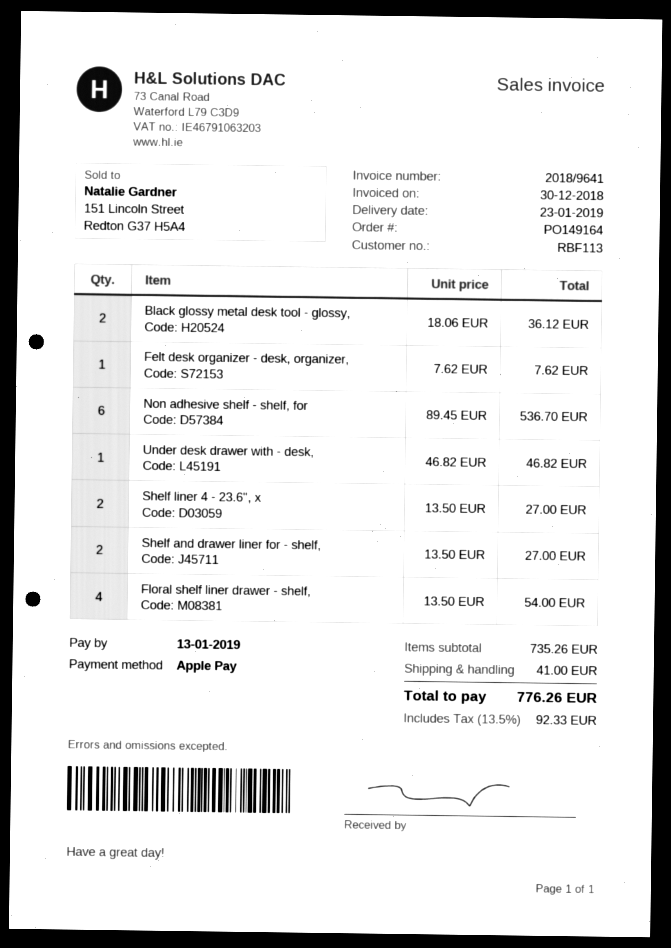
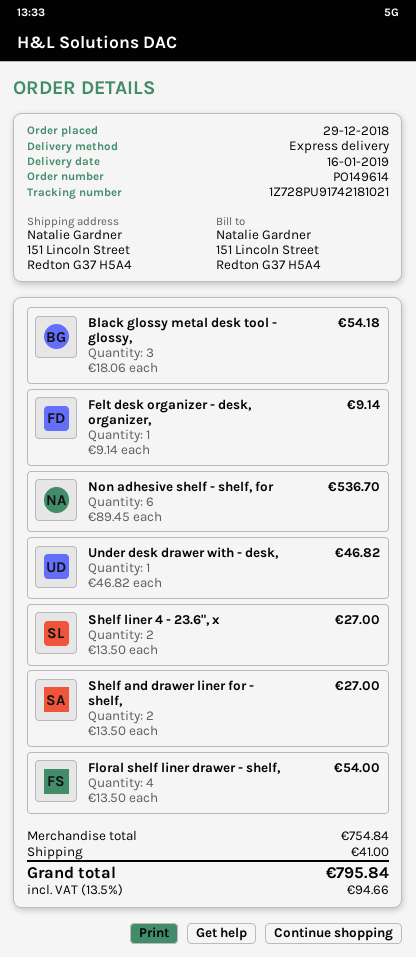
order number: PO149164 -> PO149614
delivery date: 2019-01-23 -> 2019-01-16
Black glossy metal desk tool - glossy,: 2 x 18.06 = 36.12 -> 3 x 18.06 = 54.18
Felt desk organizer - desk, organizer,: 1 x 7.62 = 7.62 -> 1 x 9.14 = 9.14
subtotal: 735.26 -> 754.84
tax: 13.5% = 92.33 -> 13.5% = 94.66
total: 776.26 -> 795.84

